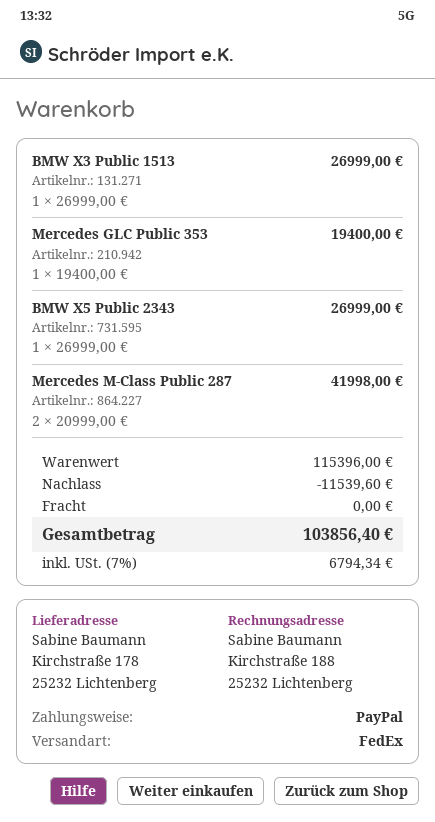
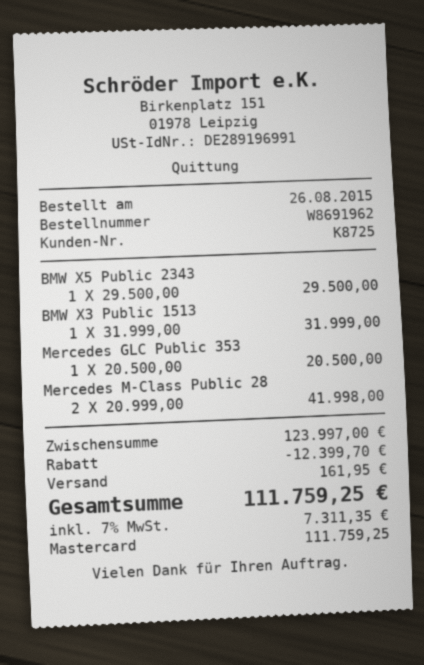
payment method: PayPal -> Mastercard
BMW X3 Public 1513: 1 x 26999.00 = 26999.00 -> 1 x 31999.00 = 31999.00
Mercedes GLC Public 353: 1 x 19400.00 = 19400.00 -> 1 x 20500.00 = 20500.00
BMW X5 Public 2343: 1 x 26999.00 = 26999.00 -> 1 x 29500.00 = 29500.00
subtotal: 115396.00 -> 123997.00
discount: 11539.60 -> 12399.70
shipping: 0.00 -> 161.95
tax: 7% = 6794.34 -> 7% = 7311.35
total: 103856.40 -> 111759.25

